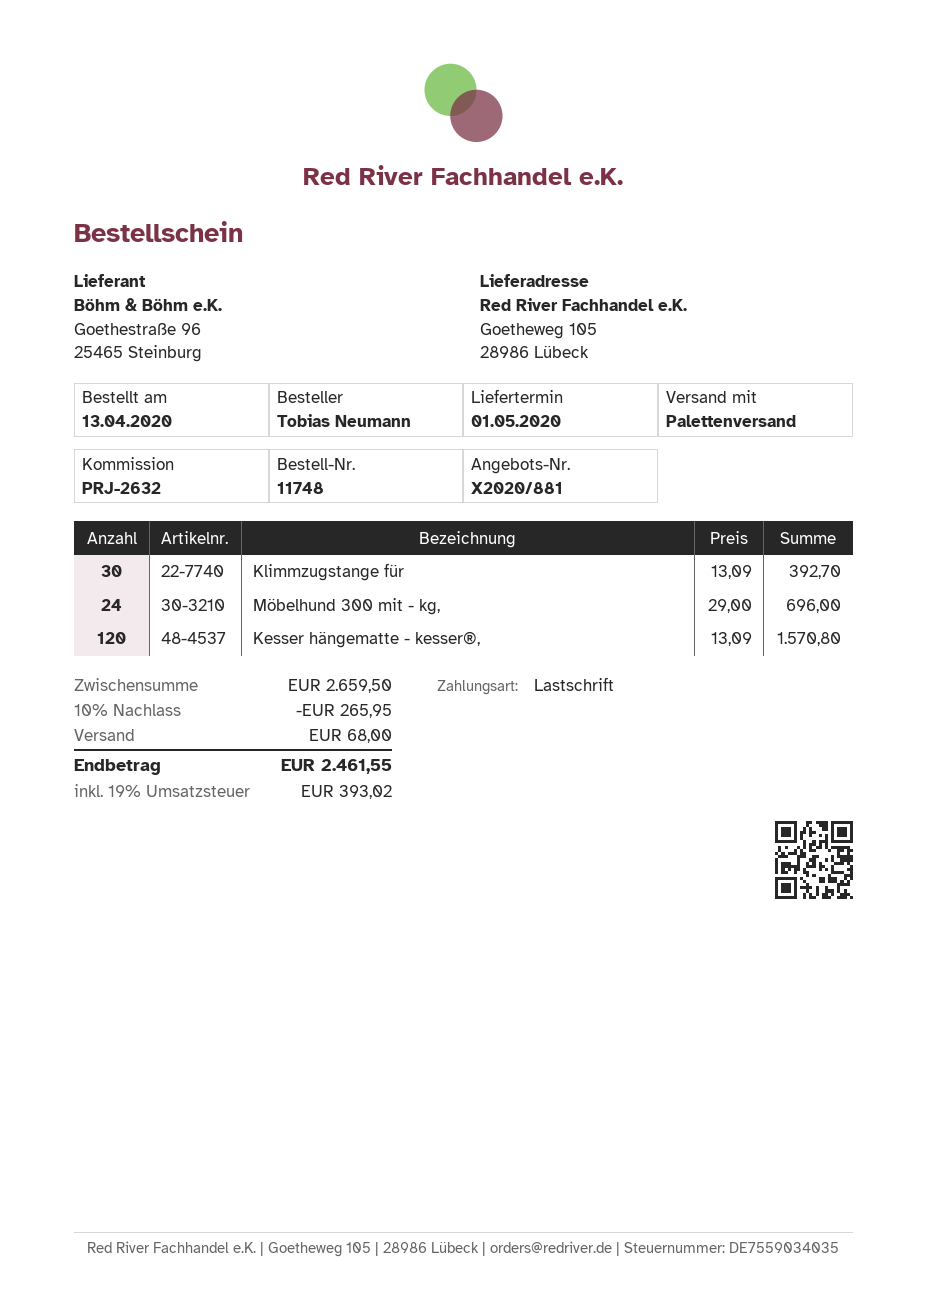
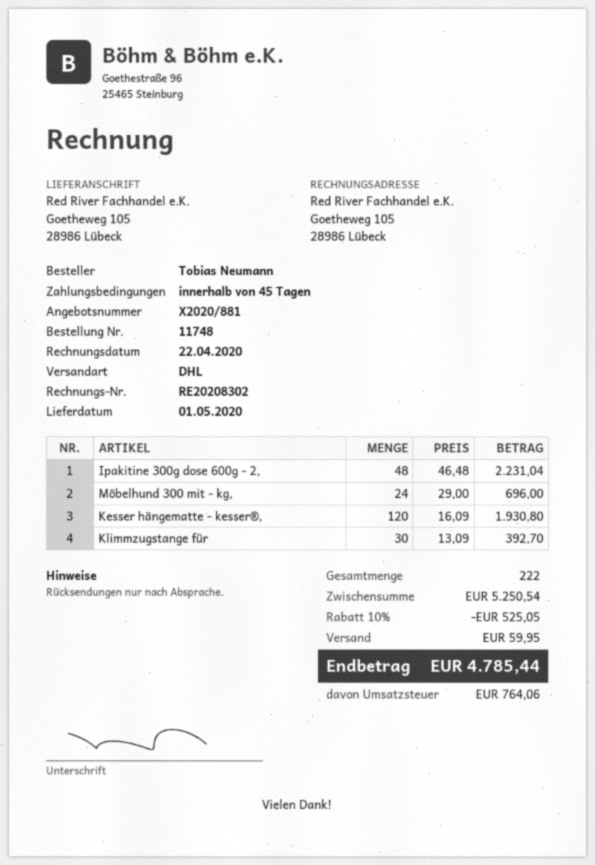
shipping method: pallet freight -> DHL
Kesser hängematte - kesser®,: 120 x 13.09 = 1570.80 -> 120 x 16.09 = 1930.80
Ipakitine 300g dose 600g - 2,: none -> 48 x 46.48 = 2231.04
subtotal: 2659.50 -> 5250.54
discount: 10% = 265.95 -> 10% = 525.05
shipping: 68.00 -> 59.95
tax: 393.02 -> 764.06
total: 2461.55 -> 4785.44

